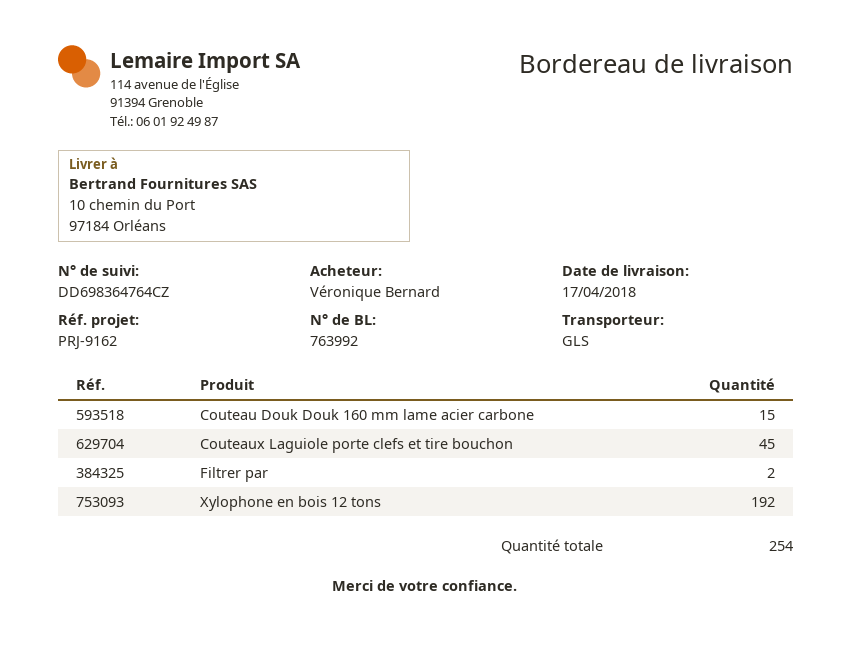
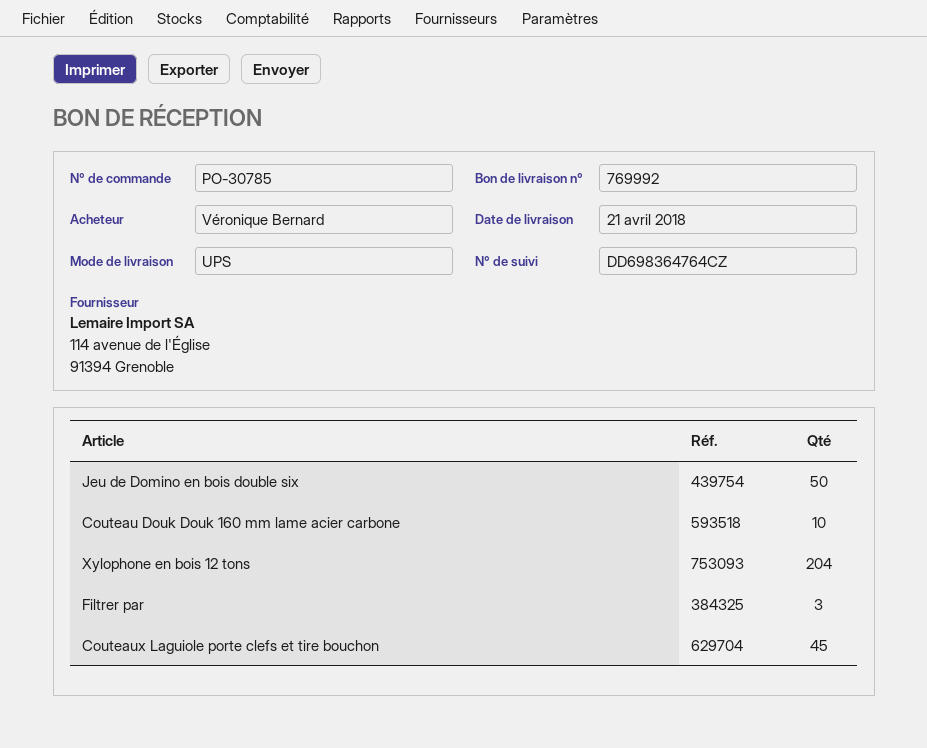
delivery note number: 763992 -> 769992
delivery date: 2018-04-17 -> 2018-04-21
shipping method: GLS -> UPS
Couteau Douk Douk 160 mm lame acier carbone: 15 -> 10
Filtrer par: 2 -> 3
Xylophone en bois 12 tons: 192 -> 204
Jeu de Domino en bois double six: none -> 50

